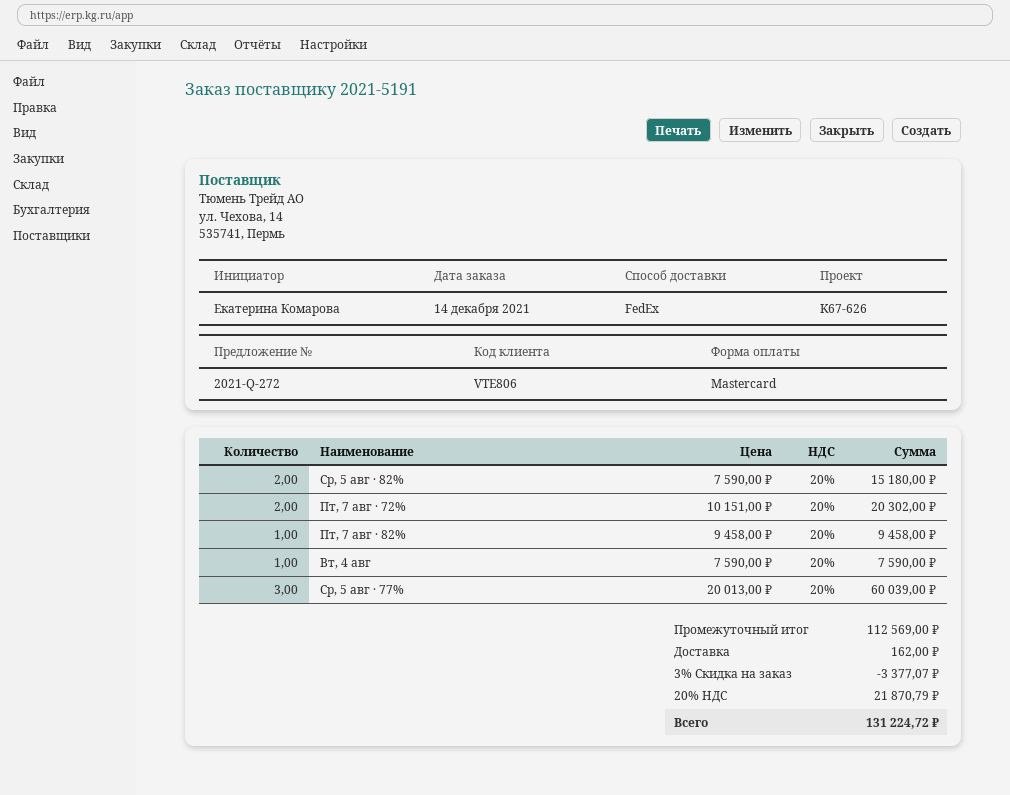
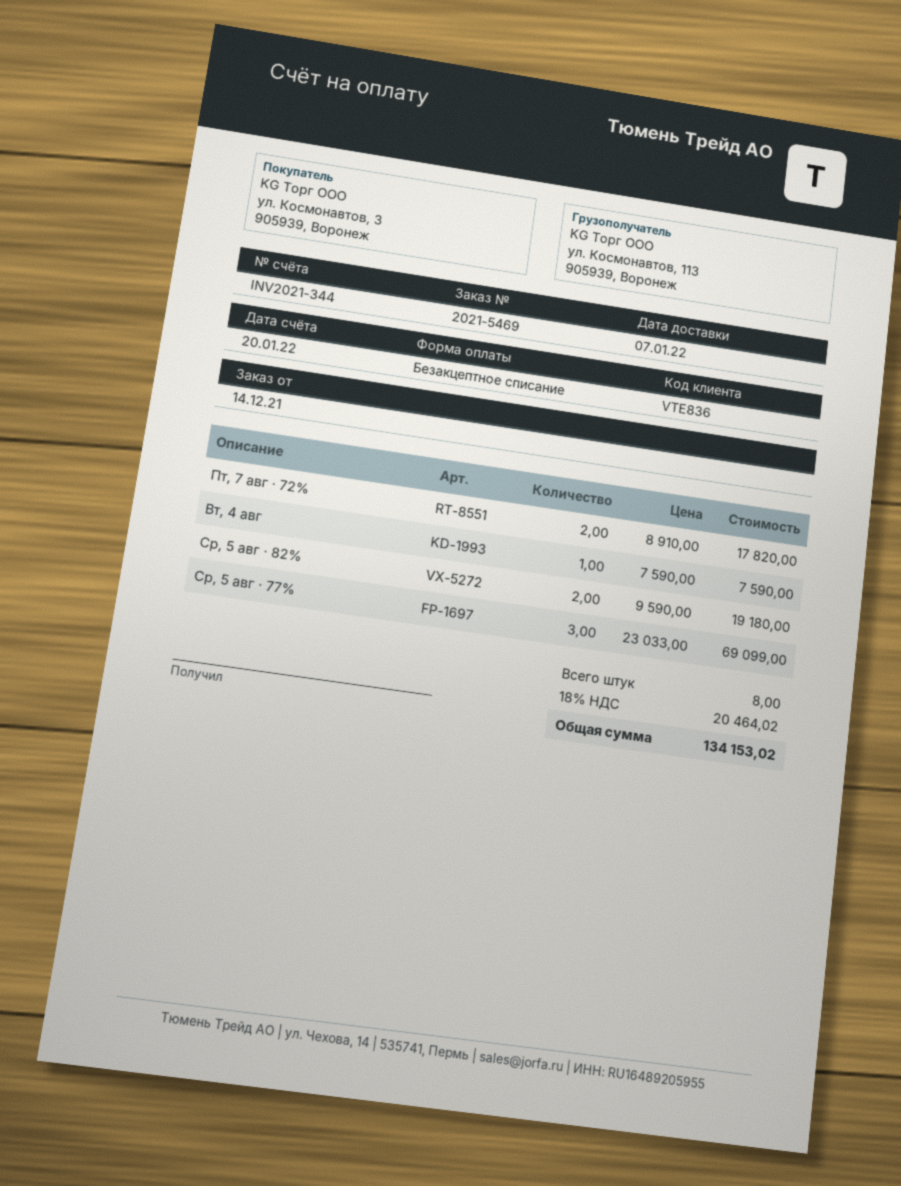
order number: 2021-5191 -> 2021-5469
customer number: VTE806 -> VTE836
payment method: Mastercard -> direct debit
Ср, 5 авг · 82%: 2 x 7590.00 = 15180.00 -> 2 x 9590.00 = 19180.00
Пт, 7 авг · 72%: 2 x 10151.00 = 20302.00 -> 2 x 8910.00 = 17820.00
Пт, 7 авг · 82%: 1 x 9458.00 = 9458.00 -> none
Ср, 5 авг · 77%: 3 x 20013.00 = 60039.00 -> 3 x 23033.00 = 69099.00
discount: 3% = 3377.07 -> none
shipping: 162.00 -> none
tax: 20% = 21870.79 -> 18% = 20464.02
total: 131224.72 -> 134153.02

